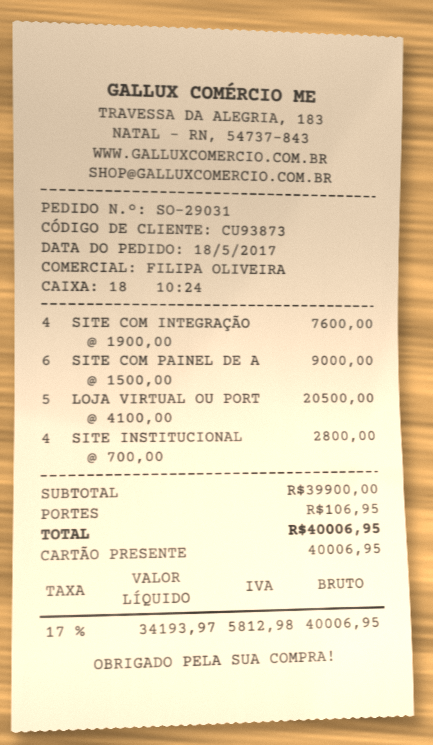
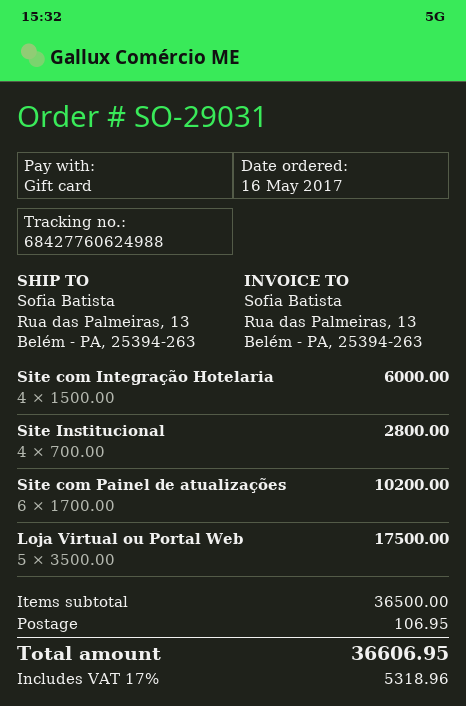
order date: 2017-05-18 -> 2017-05-16
SITE COM INTEGRAÇÃO: 4 x 1900.00 = 7600.00 -> 4 x 1500.00 = 6000.00
SITE COM PAINEL DE A: 6 x 1500.00 = 9000.00 -> 6 x 1700.00 = 10200.00
LOJA VIRTUAL OU PORT: 5 x 4100.00 = 20500.00 -> 5 x 3500.00 = 17500.00
subtotal: 39900.00 -> 36500.00
tax: 17% = 5812.98 -> 17% = 5318.96
total: 40006.95 -> 36606.95

